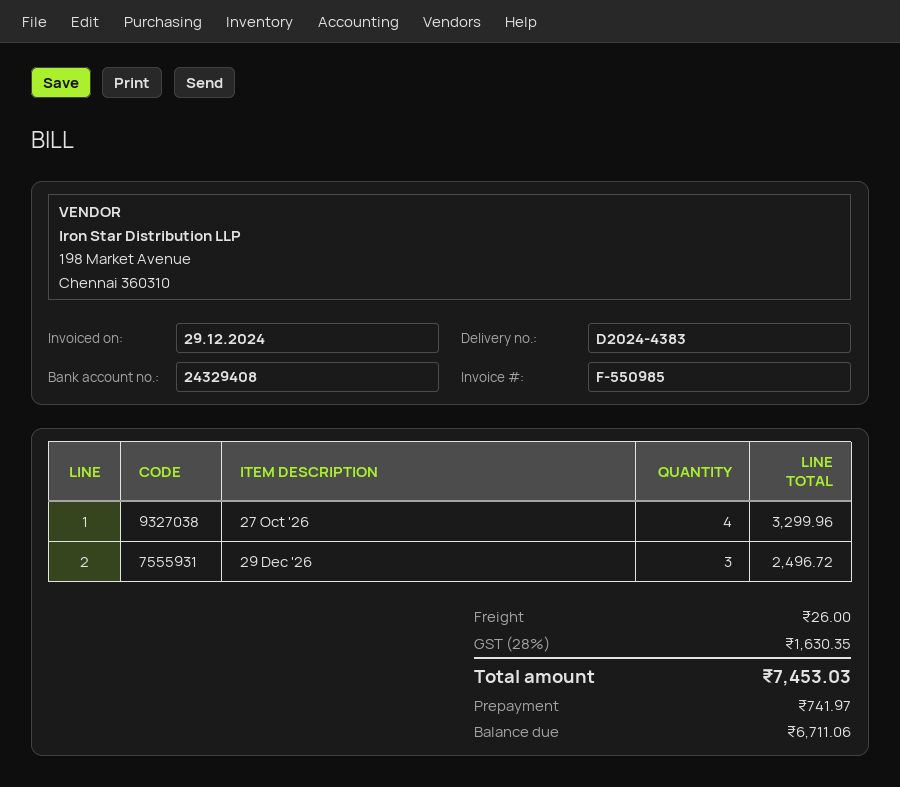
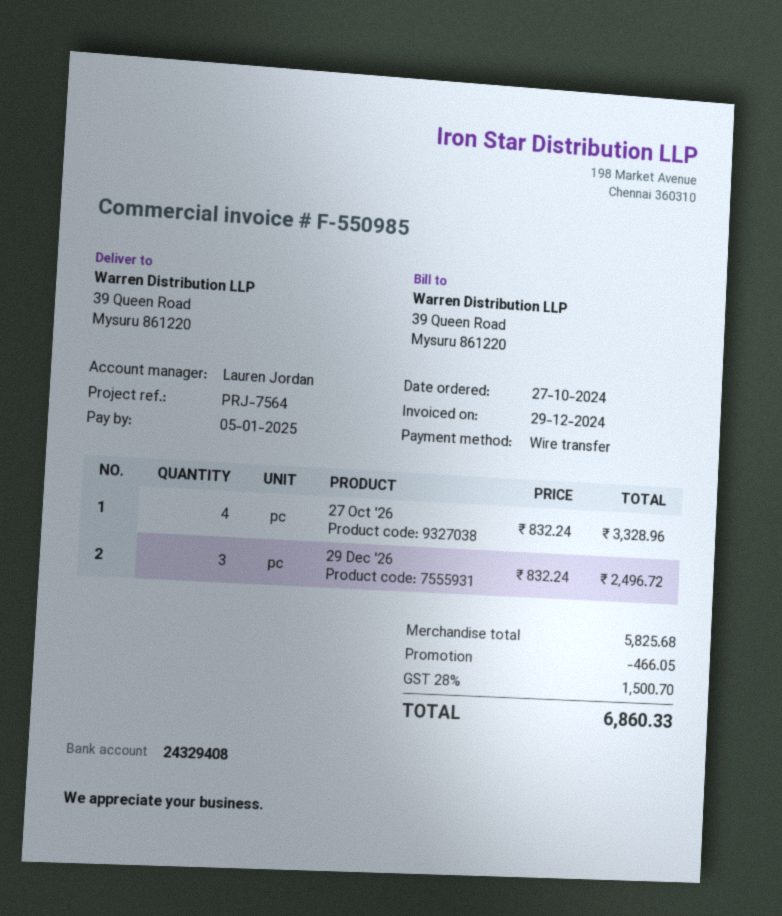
27 Oct '26: 4 for 3299.96 -> 4 for 3328.96
discount: none -> 466.05
shipping: 26.00 -> none
tax: 28% = 1630.35 -> 28% = 1500.70
total: 7453.03 -> 6860.33

